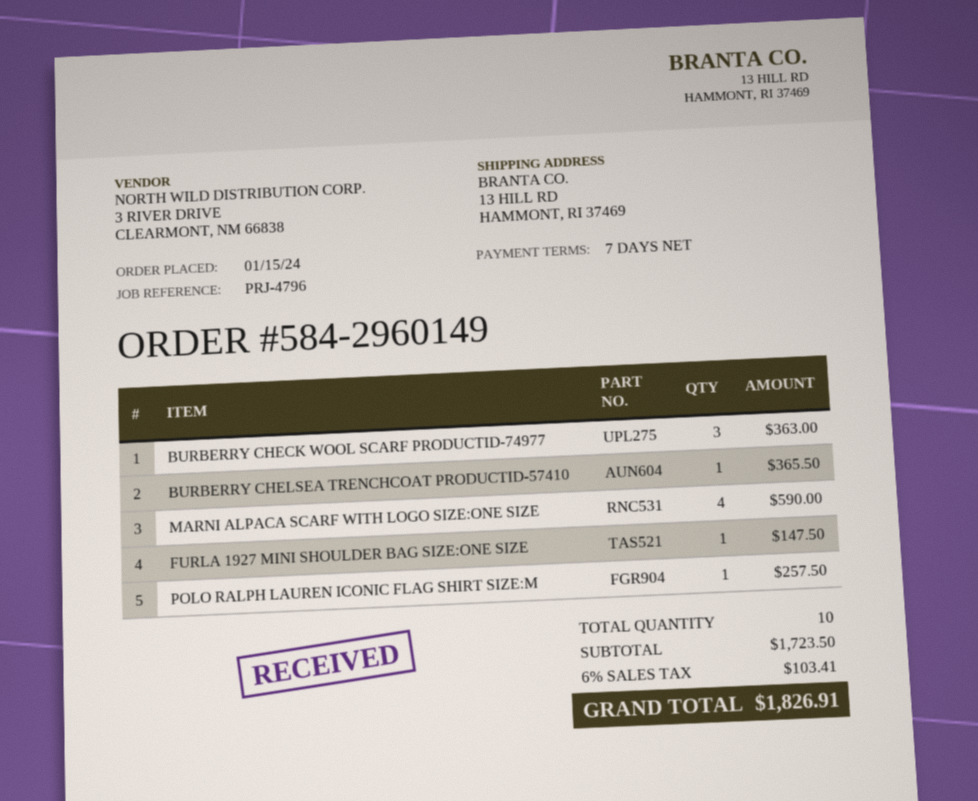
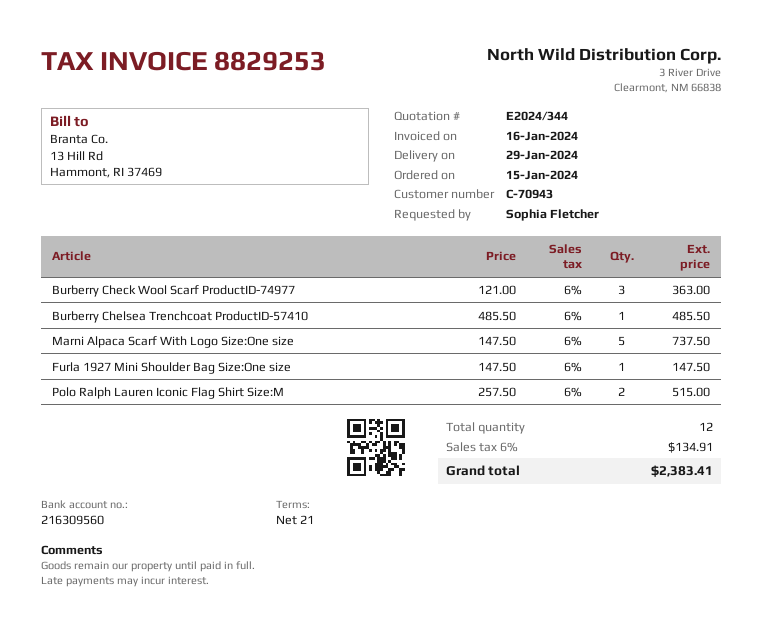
payment terms: 7 days -> 21 days
BURBERRY CHELSEA TRENCHCOAT PRODUCTID-57410: 1 for 365.50 -> 1 for 485.50
MARNI ALPACA SCARF WITH LOGO SIZE:ONE SIZE: 4 for 590.00 -> 5 for 737.50
POLO RALPH LAUREN ICONIC FLAG SHIRT SIZE:M: 1 for 257.50 -> 2 for 515.00
total quantity: 10 -> 12
tax: 6% = 103.41 -> 6% = 134.91
total: 1826.91 -> 2383.41

